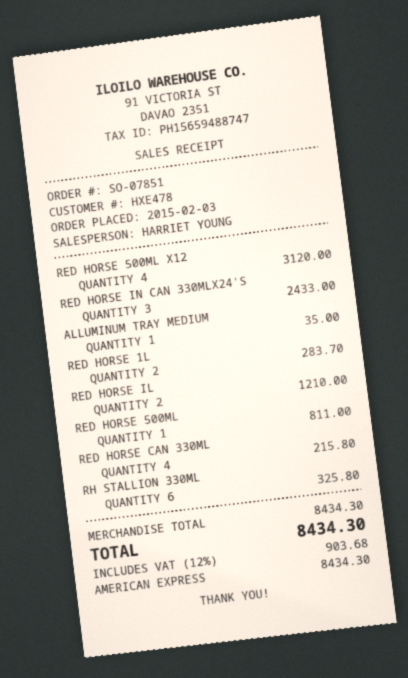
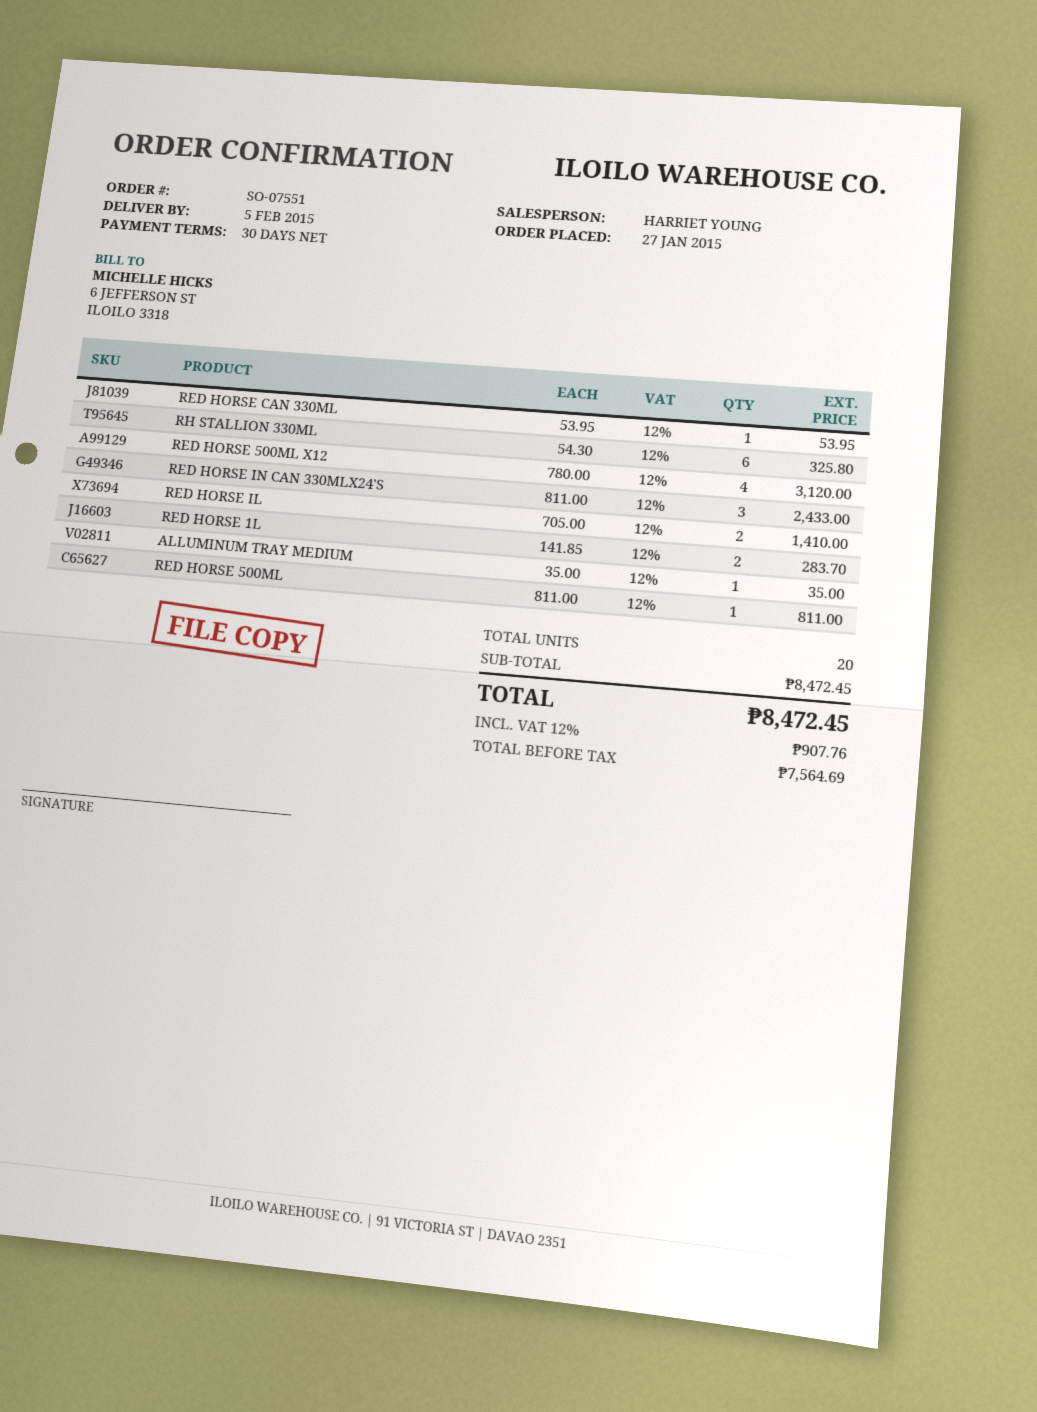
order number: SO-07851 -> SO-07551
order date: 2015-02-03 -> 2015-01-27
RED HORSE IL: 2 for 1210.00 -> 2 for 1410.00
RED HORSE CAN 330ML: 4 for 215.80 -> 1 for 53.95
subtotal: 8434.30 -> 8472.45
tax: 12% = 903.68 -> 12% = 907.76
total: 8434.30 -> 8472.45

